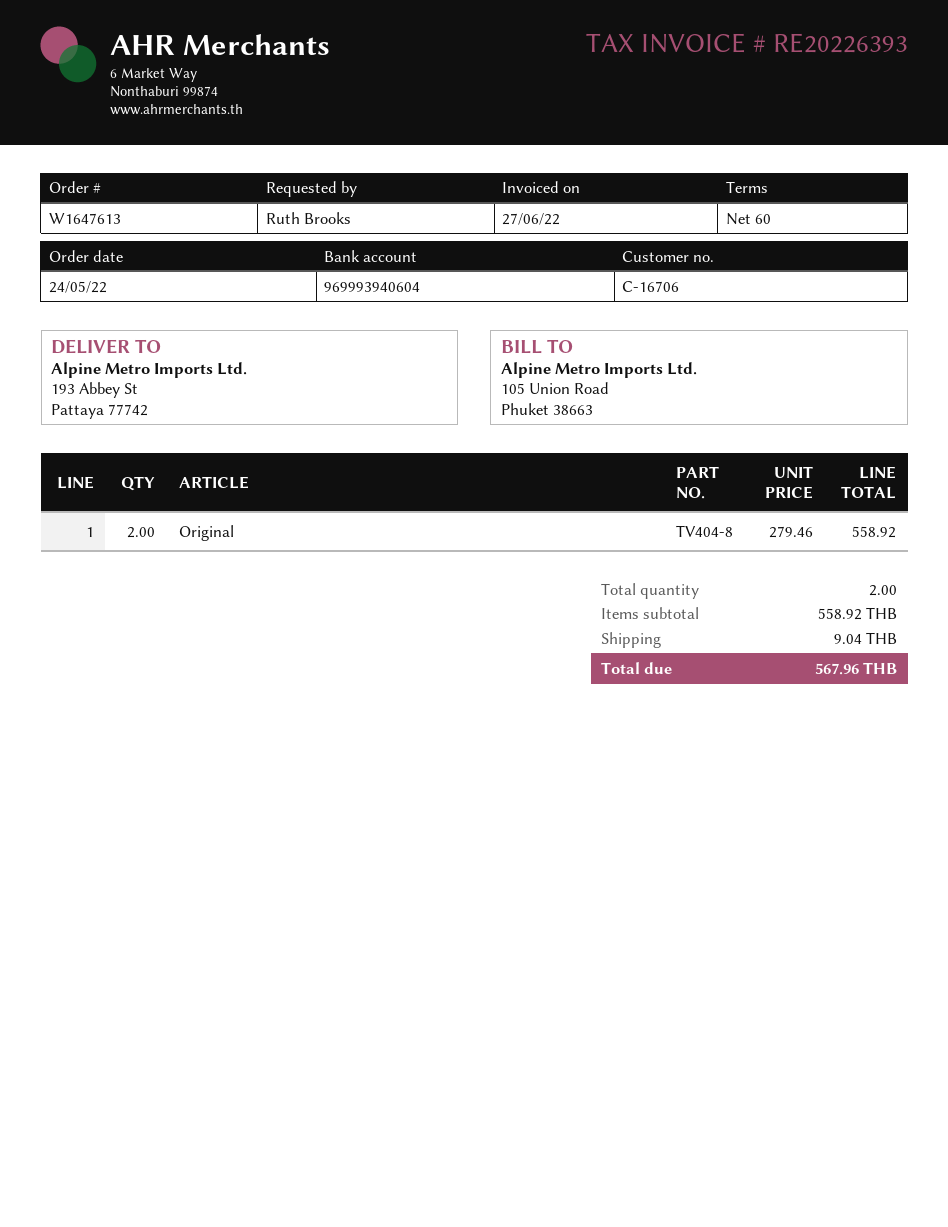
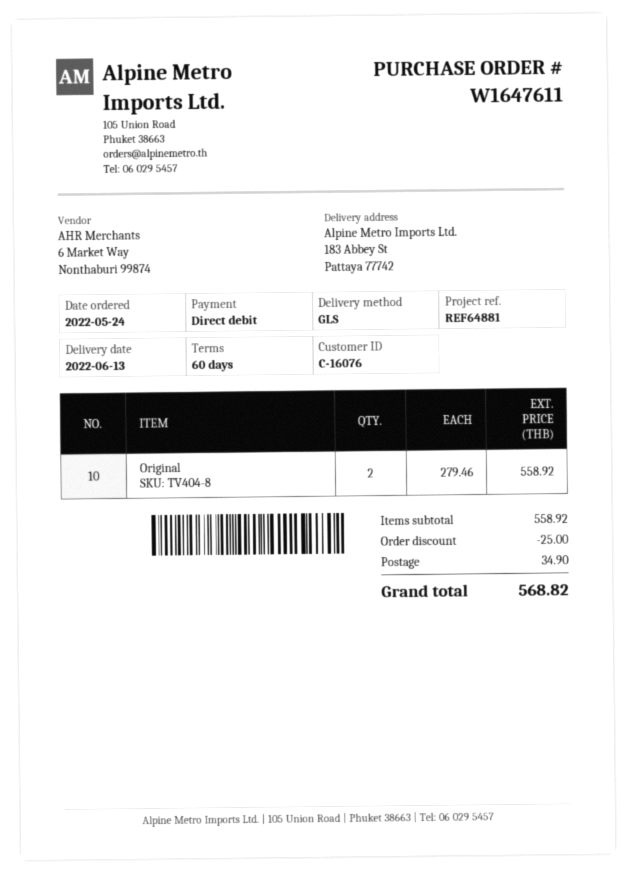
order number: W1647613 -> W1647611
customer number: C-16706 -> C-16076
ship to: 193 Abbey St, Pattaya 77742 -> 183 Abbey St, Pattaya 77742
discount: none -> 25.00
shipping: 9.04 -> 34.90
total: 567.96 -> 568.82

